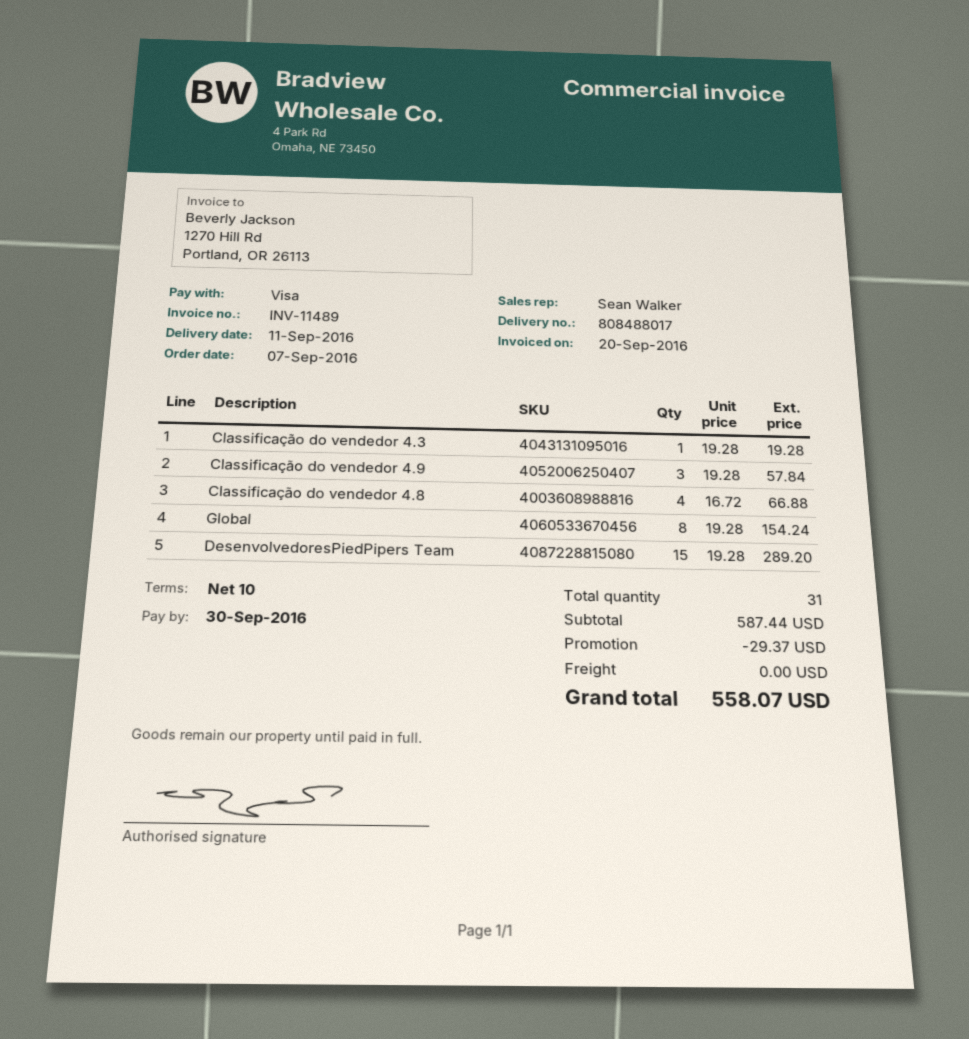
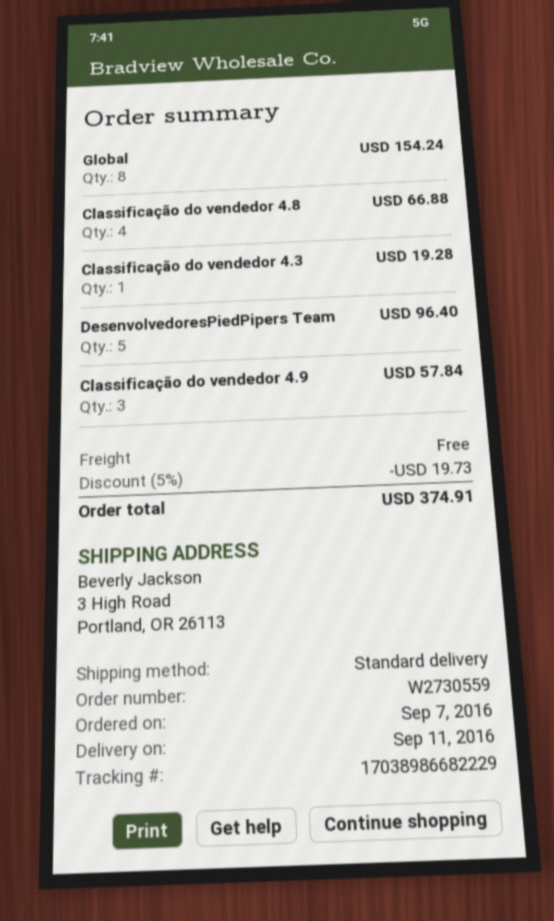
DesenvolvedoresPiedPipers Team: 15 for 289.20 -> 5 for 96.40
discount: 29.37 -> 19.73
total: 558.07 -> 374.91

